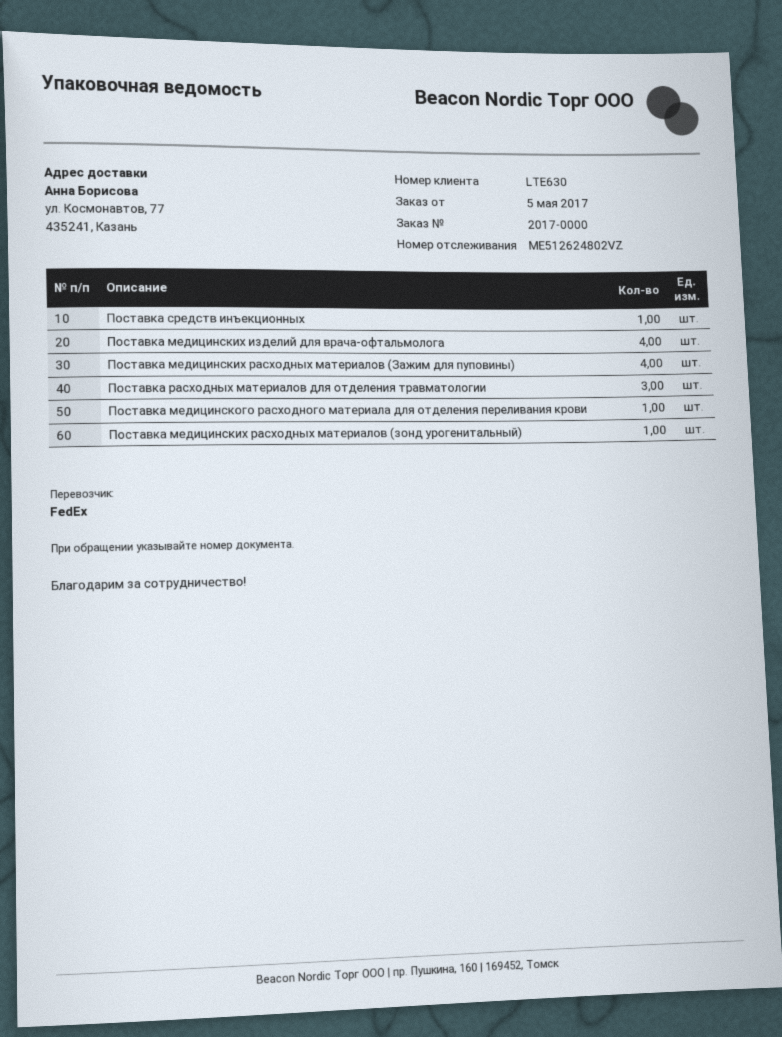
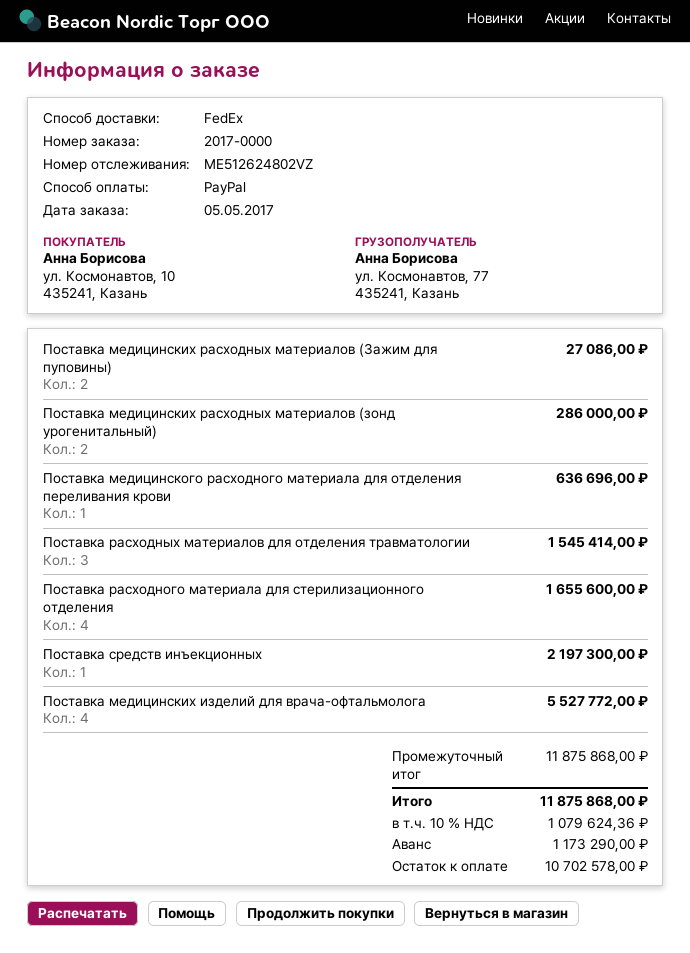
Поставка медицинских расходных материалов (Зажим для пуповины): 4 -> 2
Поставка медицинских расходных материалов (зонд урогенитальный): 1 -> 2
Поставка расходного материала для стерилизационного отделения: none -> 4

